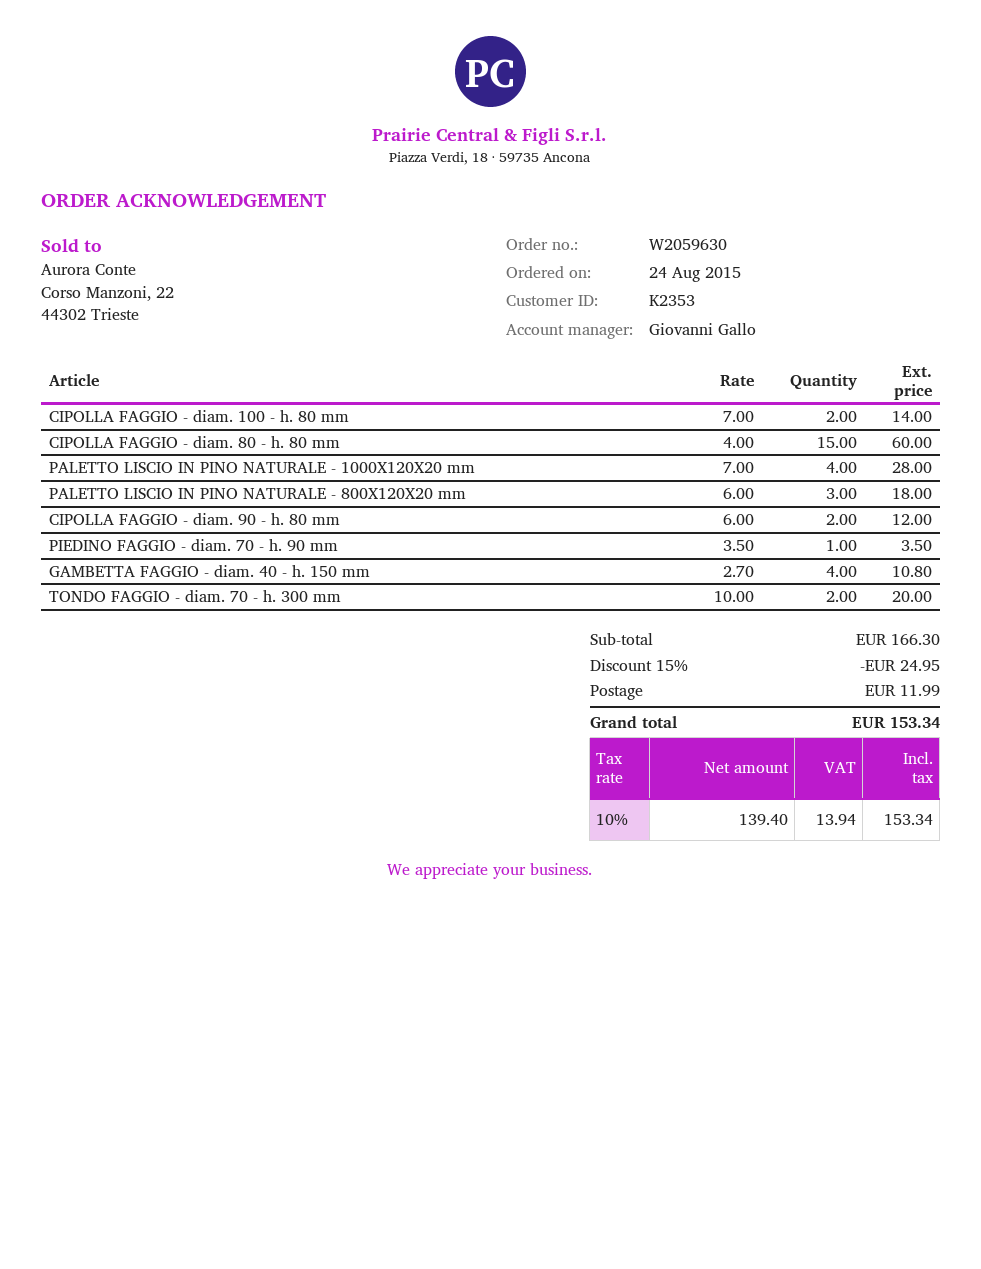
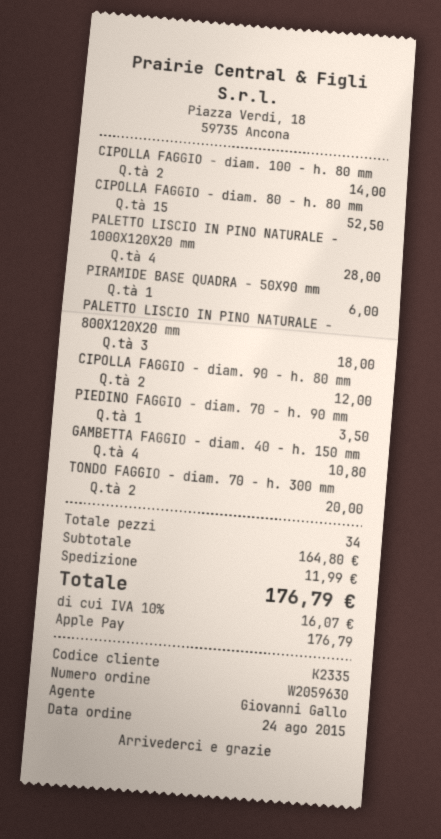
customer number: K2353 -> K2335
CIPOLLA FAGGIO - diam. 80 - h. 80 mm: 15 for 60.00 -> 15 for 52.50
PIRAMIDE BASE QUADRA - 50X90 mm: none -> 1 for 6.00
subtotal: 166.30 -> 164.80
discount: 15% = 24.95 -> none
tax: 10% = 13.94 -> 10% = 16.07
total: 153.34 -> 176.79

